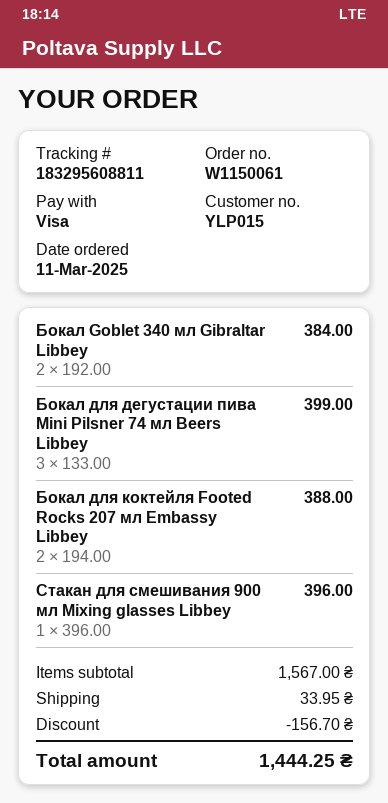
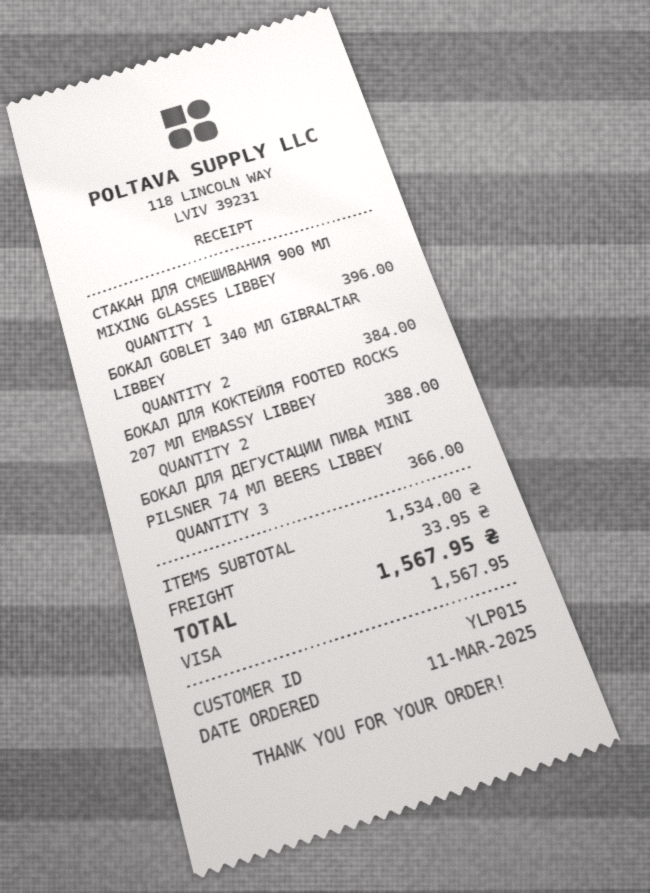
Бокал для дегустации пива Mini Pilsner 74 мл Beers Libbey: 3 for 399.00 -> 3 for 366.00
subtotal: 1567.00 -> 1534.00
discount: 156.70 -> none
total: 1444.25 -> 1567.95

